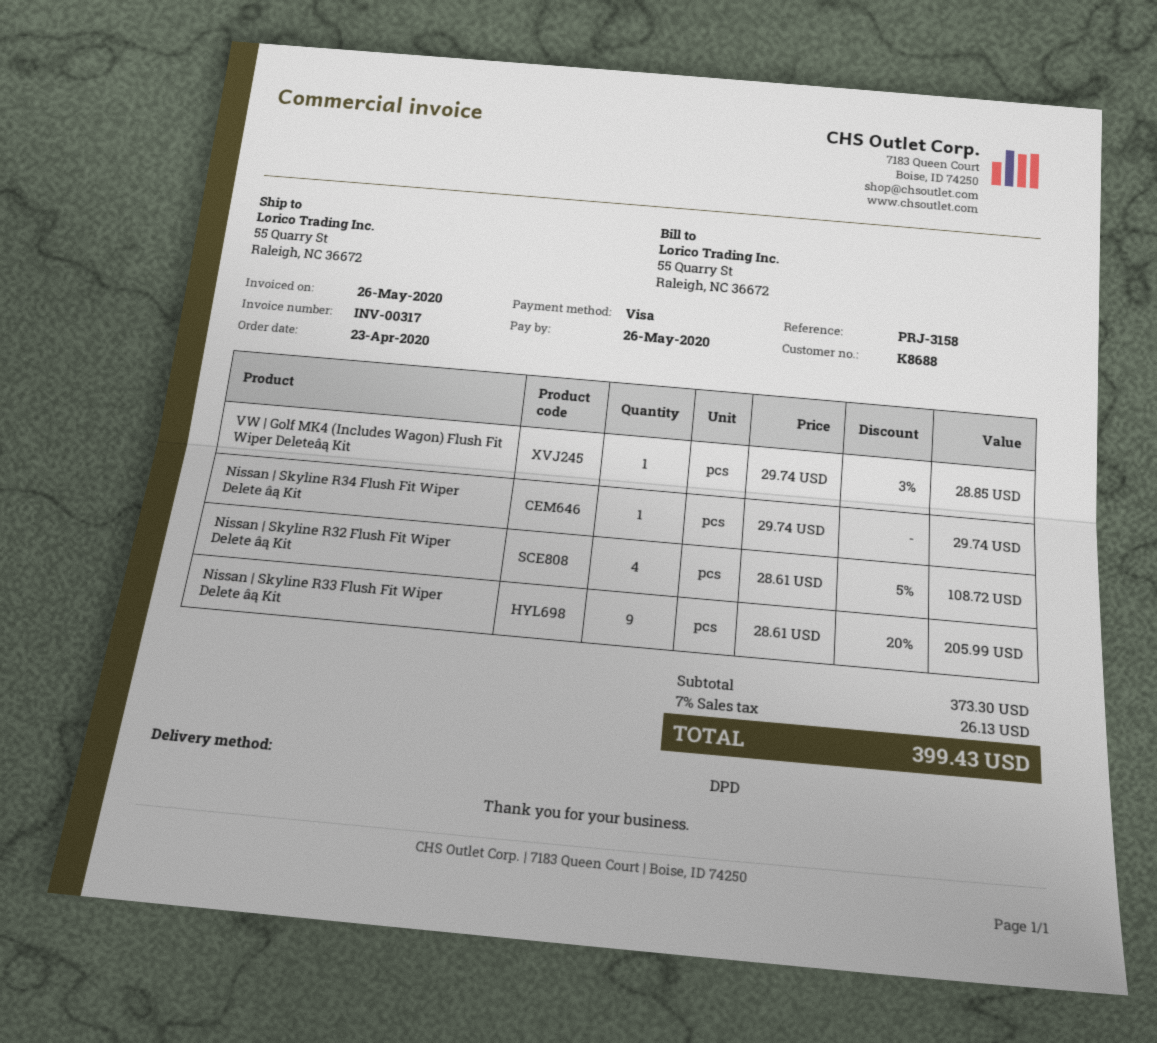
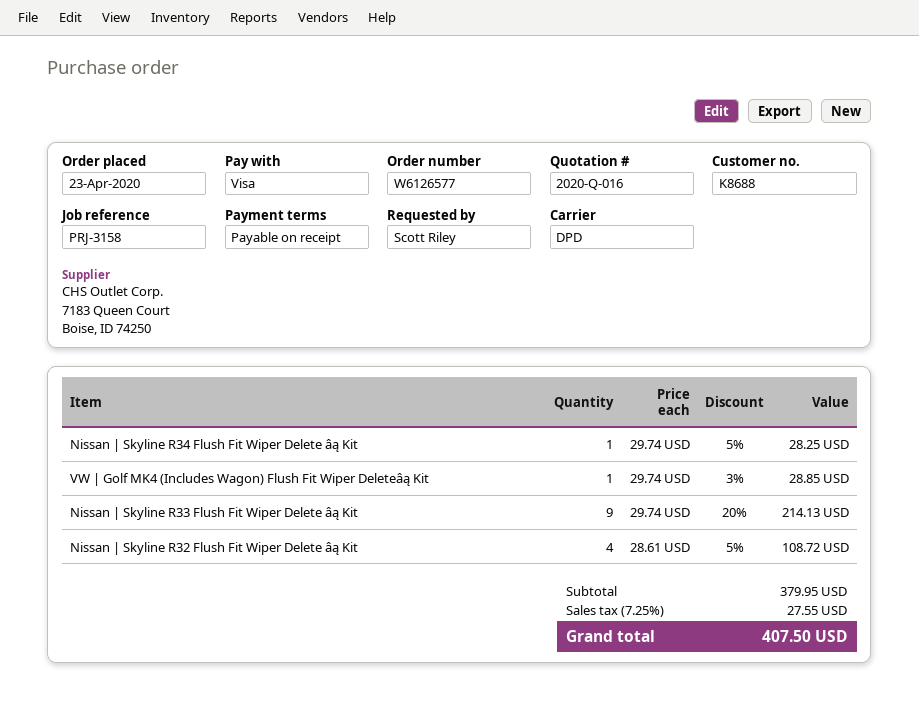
Nissan | Skyline R34 Flush Fit Wiper Delete âą Kit: 1 x 29.74 = 29.74 -> 1 x 29.74 - 5% = 28.25
Nissan | Skyline R33 Flush Fit Wiper Delete âą Kit: 9 x 28.61 - 20% = 205.99 -> 9 x 29.74 - 20% = 214.13
subtotal: 373.30 -> 379.95
tax: 7% = 26.13 -> 7.25% = 27.55
total: 399.43 -> 407.50

